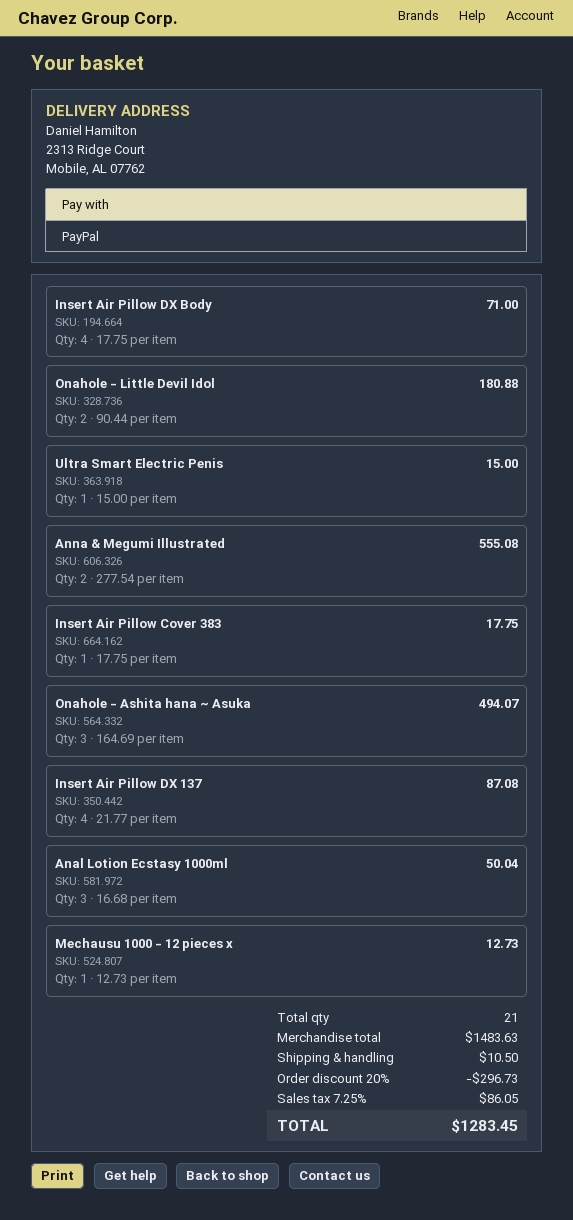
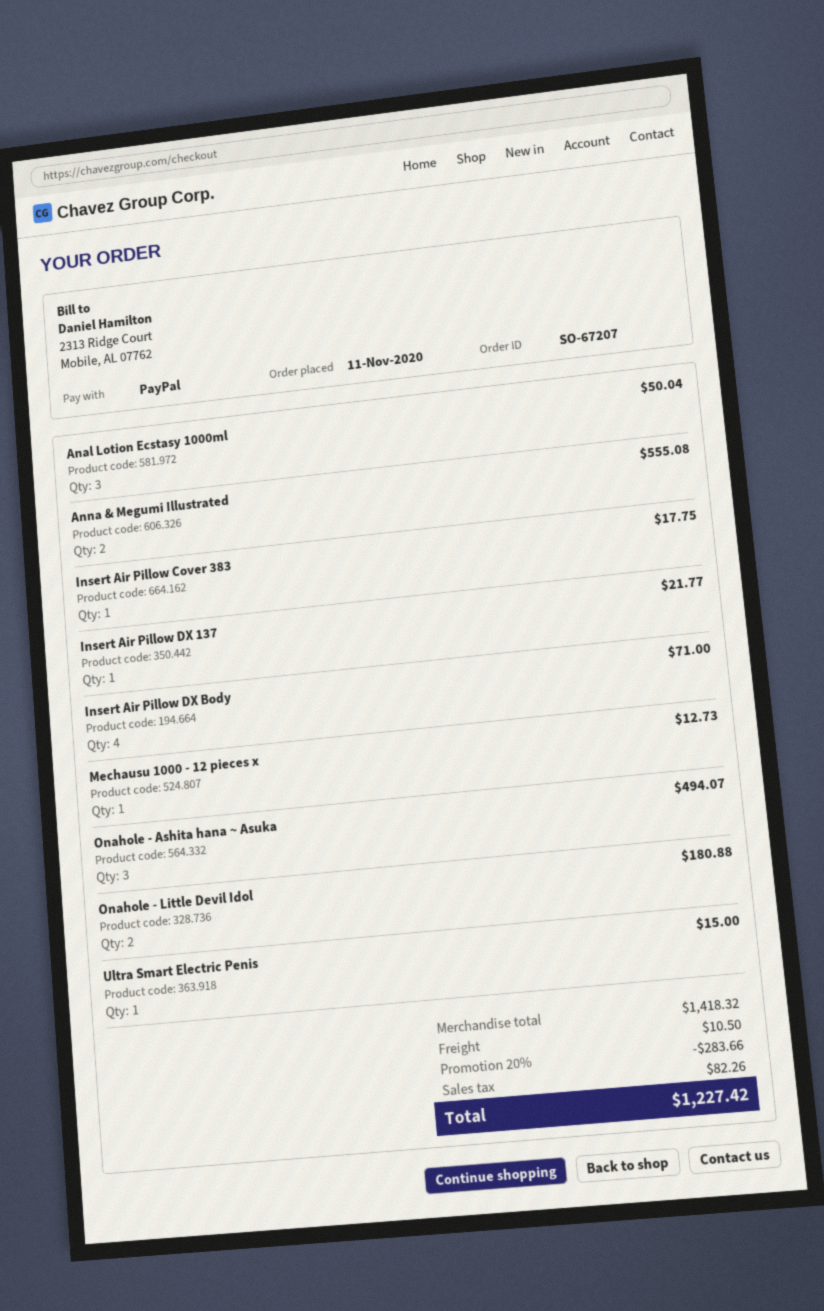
Insert Air Pillow DX 137: 4 for 87.08 -> 1 for 21.77
subtotal: 1483.63 -> 1418.32
discount: 20% = 296.73 -> 20% = 283.66
tax: 86.05 -> 82.26
total: 1283.45 -> 1227.42

